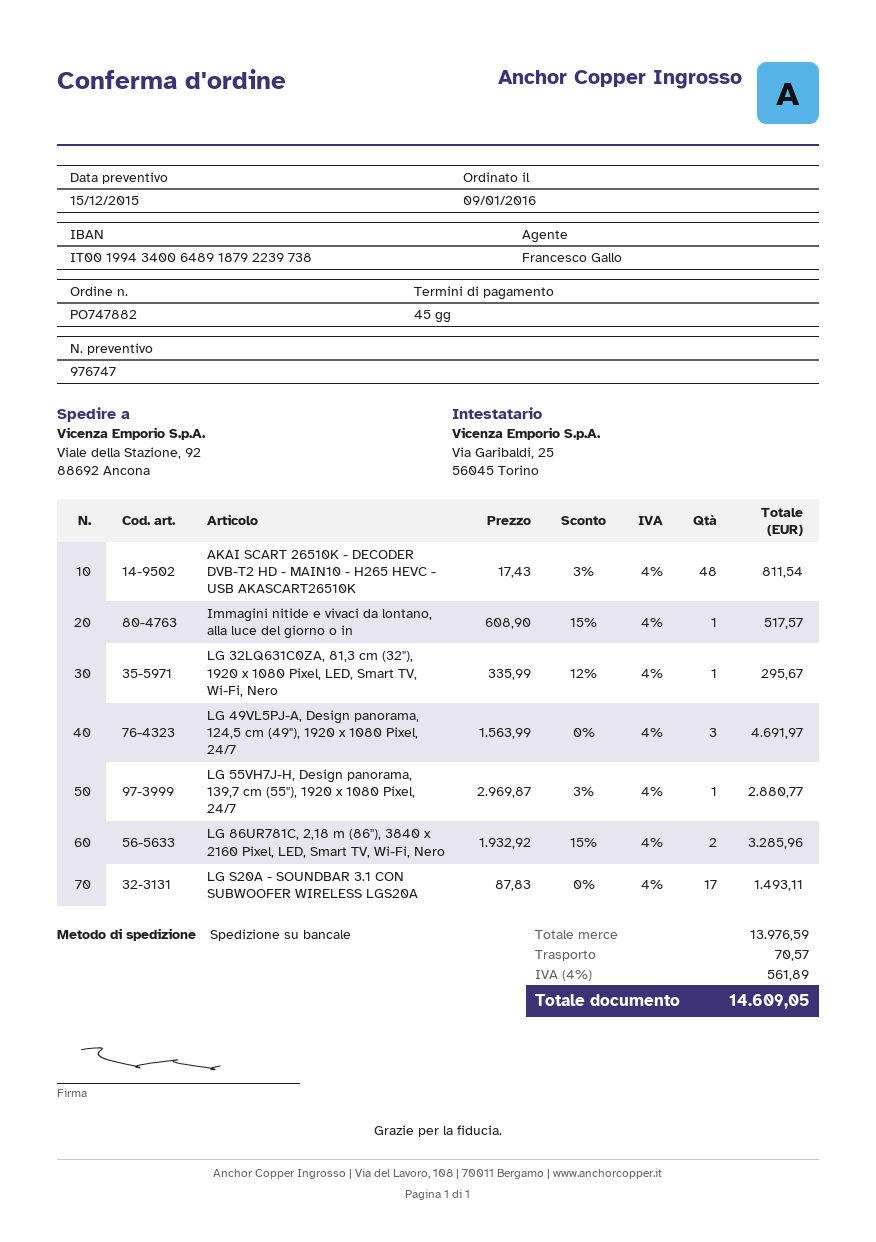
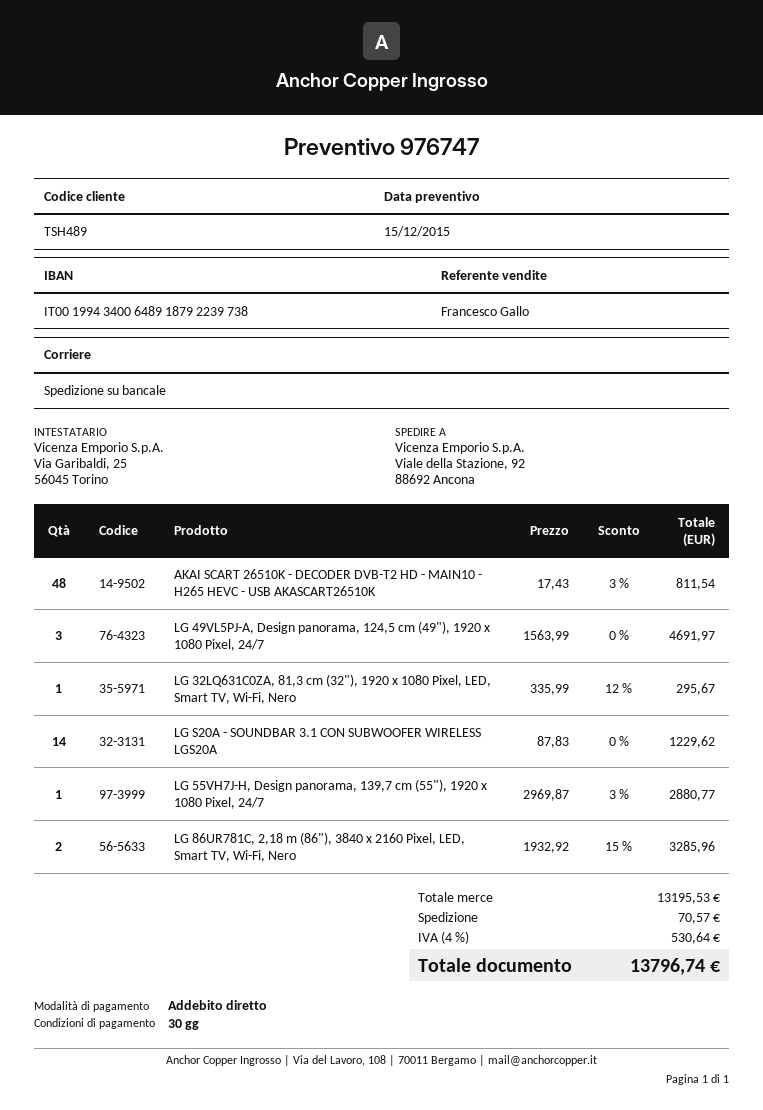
payment terms: 45 days -> 30 days
Immagini nitide e vivaci da lontano, alla luce del giorno o in: 1 x 608.90 - 15% = 517.57 -> none
LG S20A - SOUNDBAR 3.1 CON SUBWOOFER WIRELESS LGS20A: 17 x 87.83 = 1493.11 -> 14 x 87.83 = 1229.62
subtotal: 13976.59 -> 13195.53
tax: 4% = 561.89 -> 4% = 530.64
total: 14609.05 -> 13796.74

